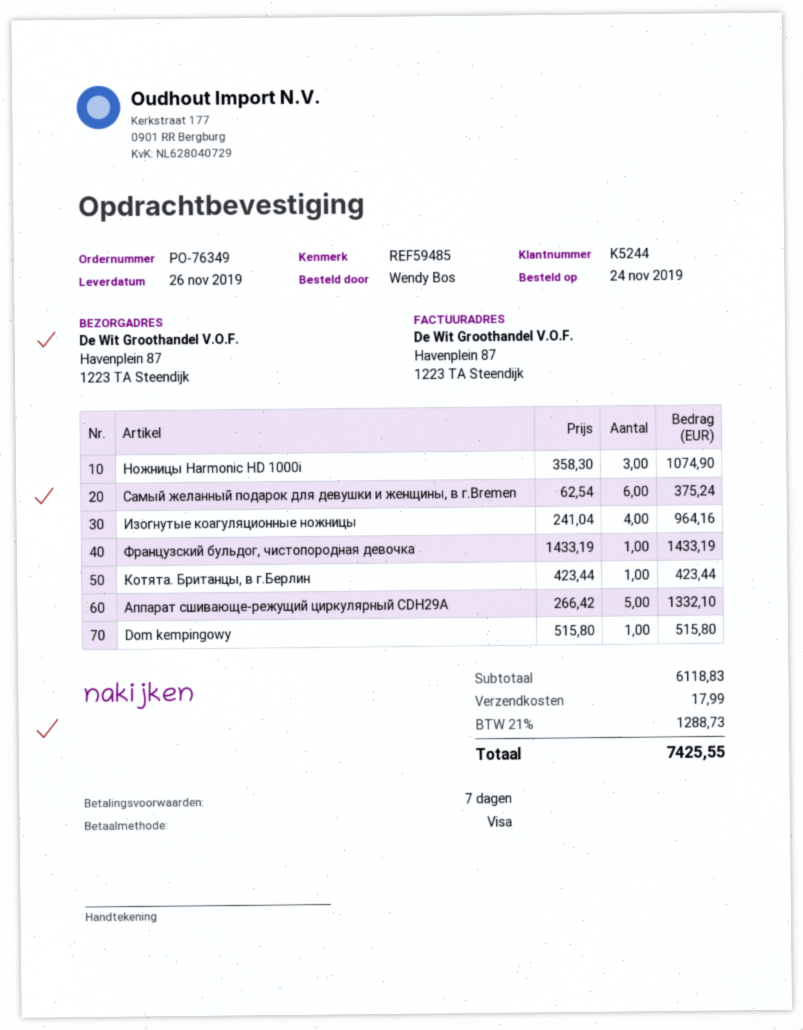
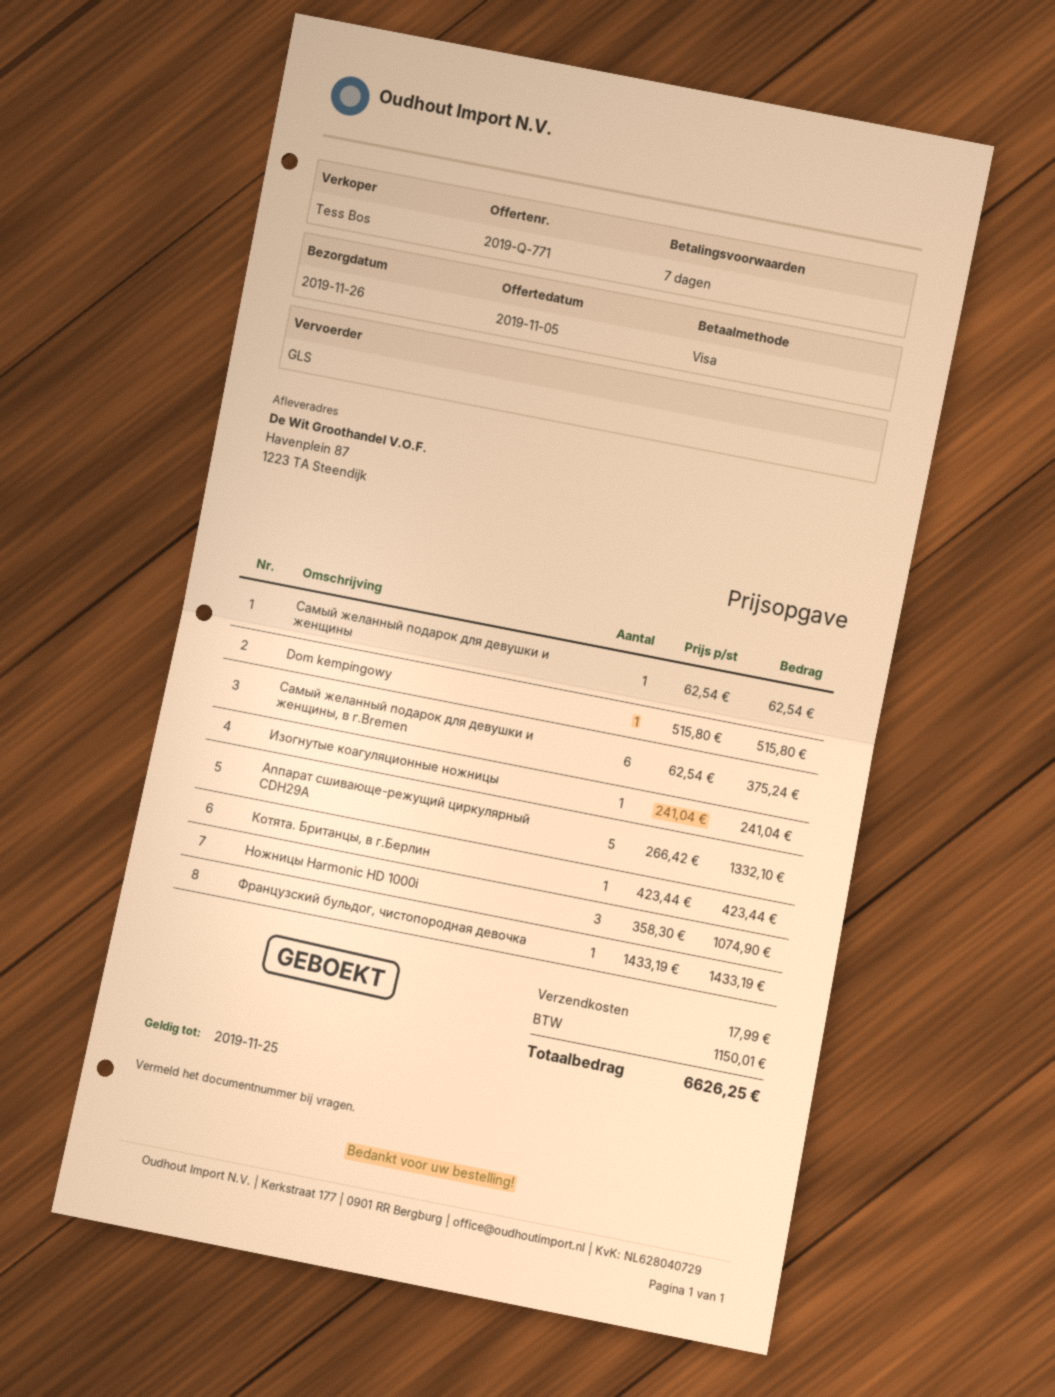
Изогнутые коагуляционные ножницы: 4 x 241.04 = 964.16 -> 1 x 241.04 = 241.04
Самый желанный подарок для девушки и женщины: none -> 1 x 62.54 = 62.54
tax: 1288.73 -> 1150.01
total: 7425.55 -> 6626.25

